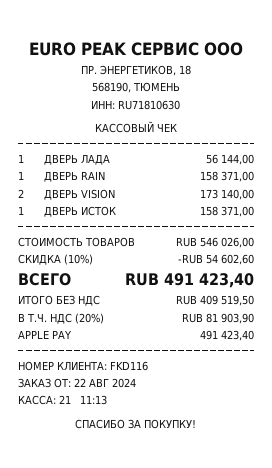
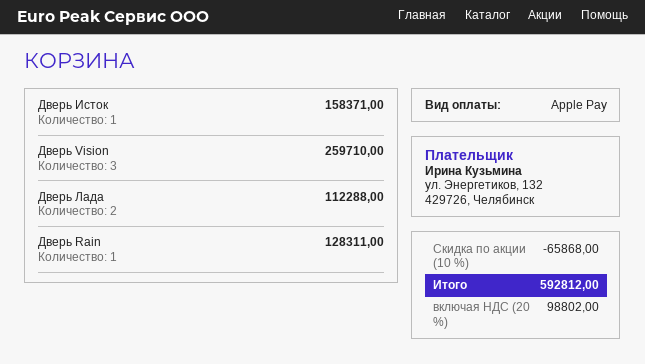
ДВЕРЬ ЛАДА: 1 for 56144.00 -> 2 for 112288.00
ДВЕРЬ RAIN: 1 for 158371.00 -> 1 for 128311.00
ДВЕРЬ VISION: 2 for 173140.00 -> 3 for 259710.00
discount: 10% = 54602.60 -> 10% = 65868.00
tax: 20% = 81903.90 -> 20% = 98802.00
total: 491423.40 -> 592812.00

